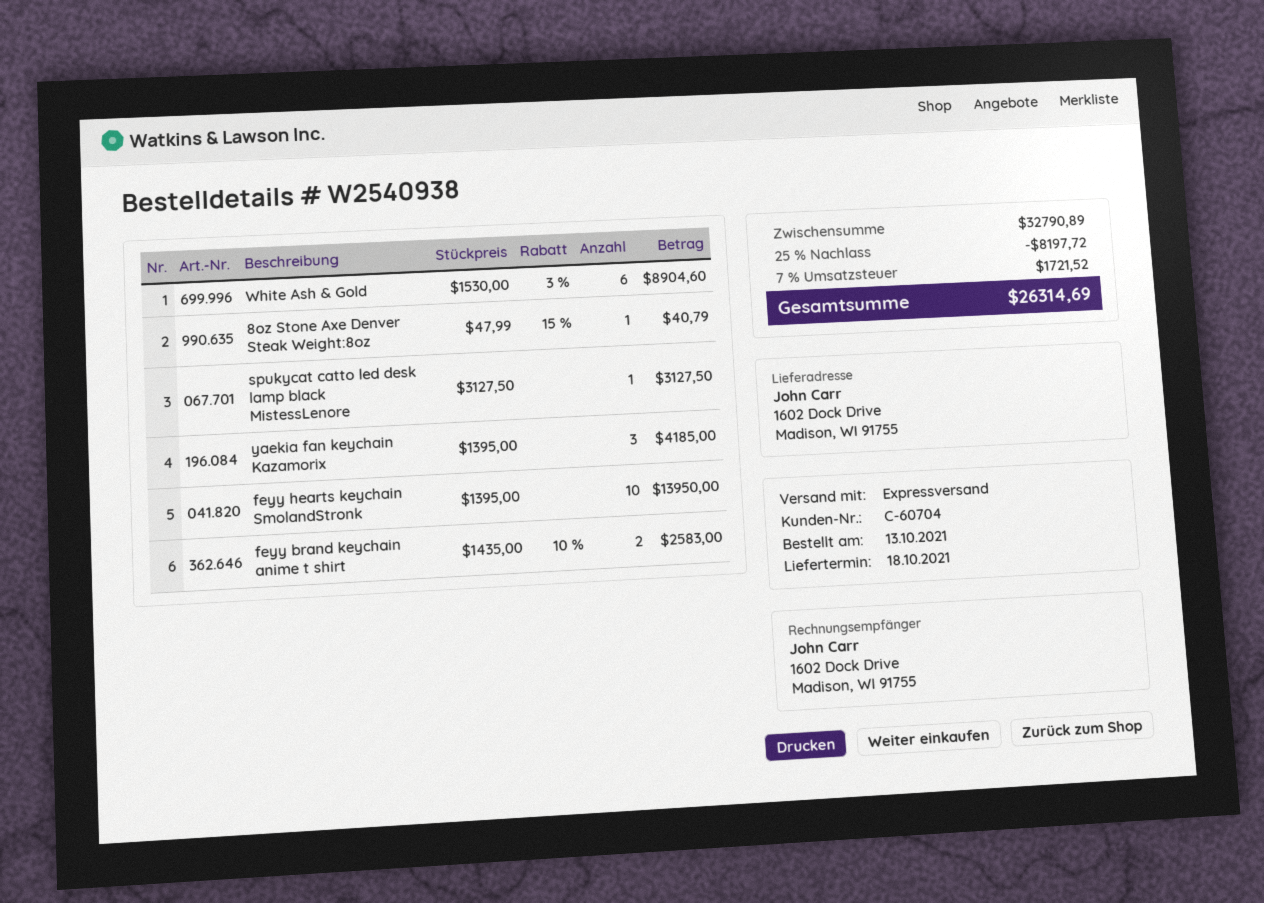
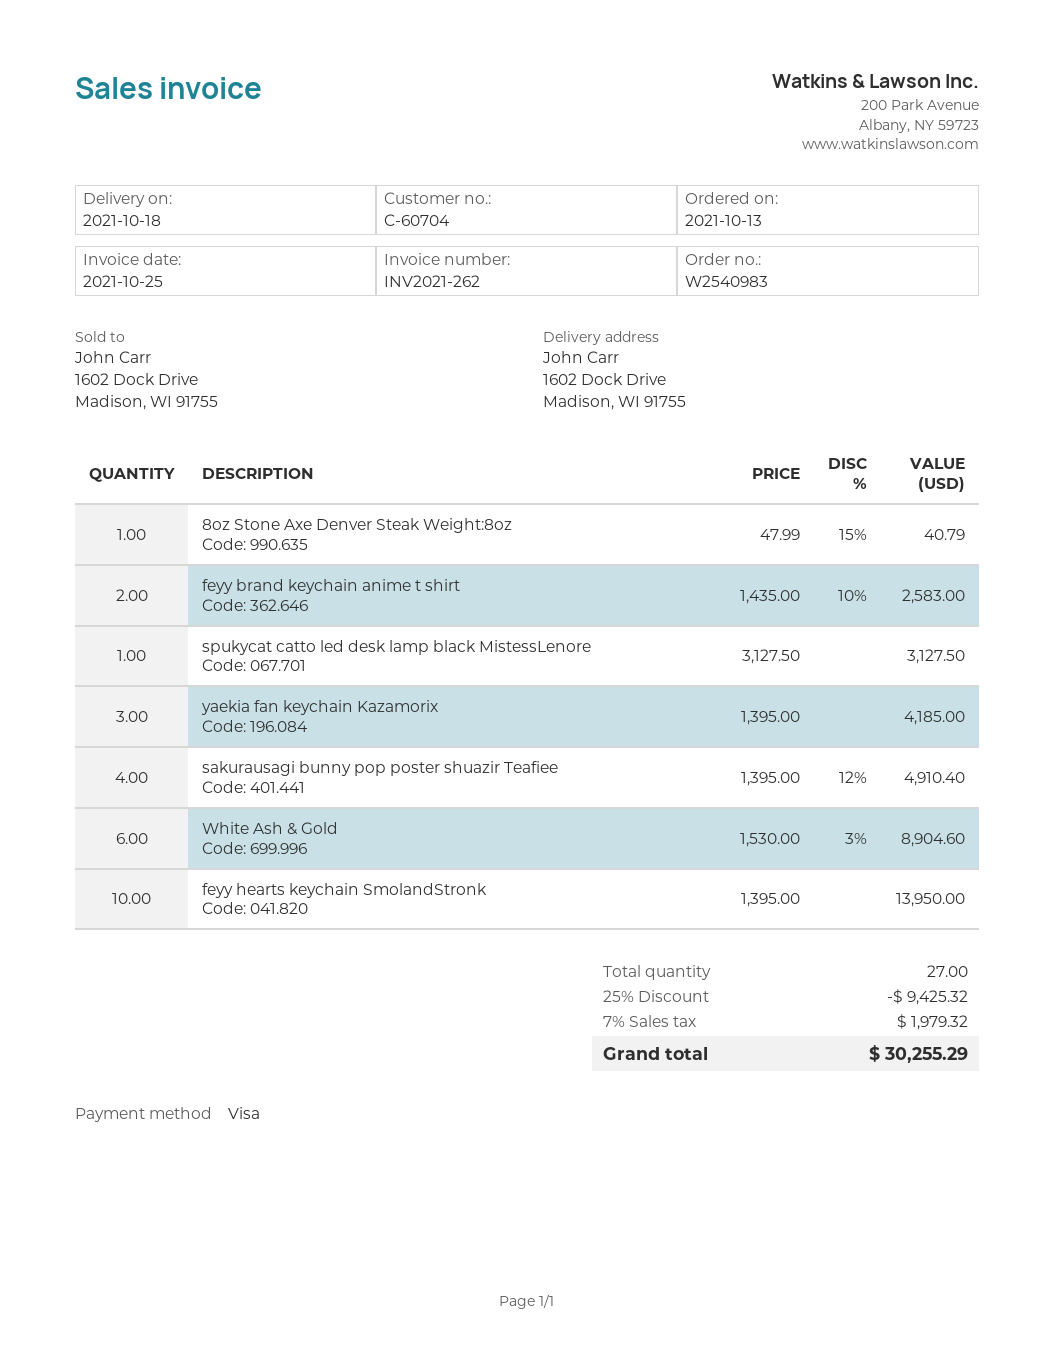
order number: W2540938 -> W2540983
sakurausagi bunny pop poster shuazir Teafiee: none -> 4 x 1395.00 - 12% = 4910.40
discount: 25% = 8197.72 -> 25% = 9425.32
tax: 7% = 1721.52 -> 7% = 1979.32
total: 26314.69 -> 30255.29

